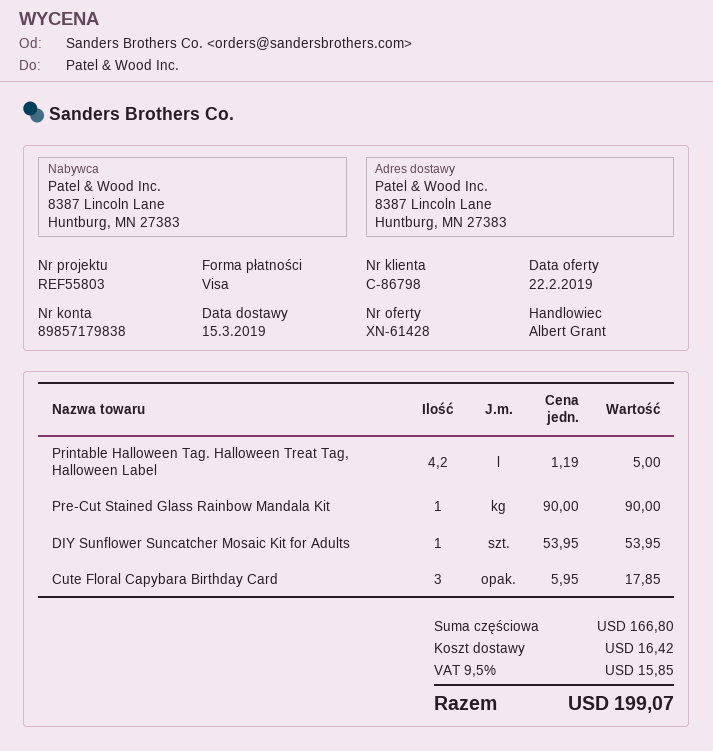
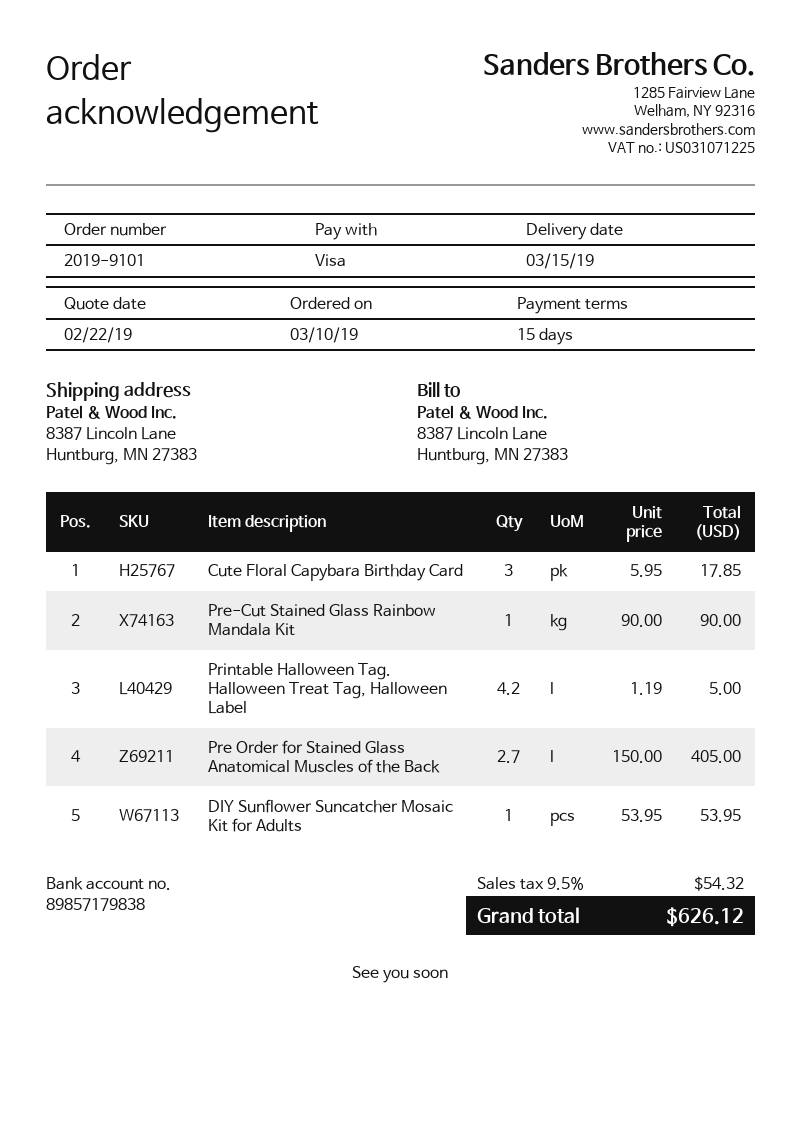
Pre Order for Stained Glass Anatomical Muscles of the Back: none -> 2.7 x 150.00 = 405.00
shipping: 16.42 -> none
tax: 9.5% = 15.85 -> 9.5% = 54.32
total: 199.07 -> 626.12

